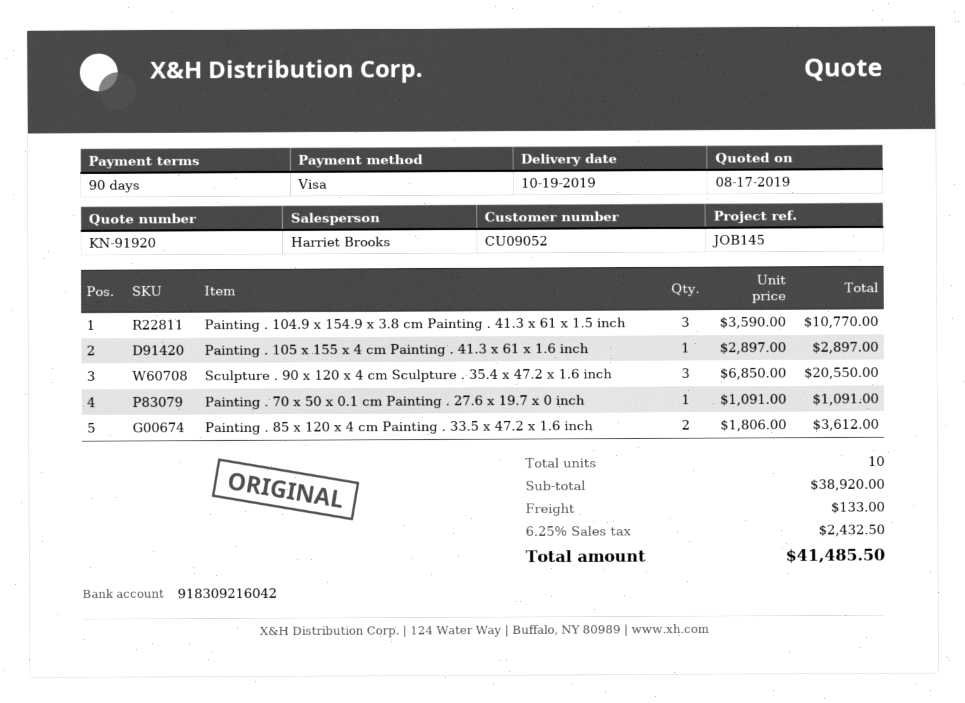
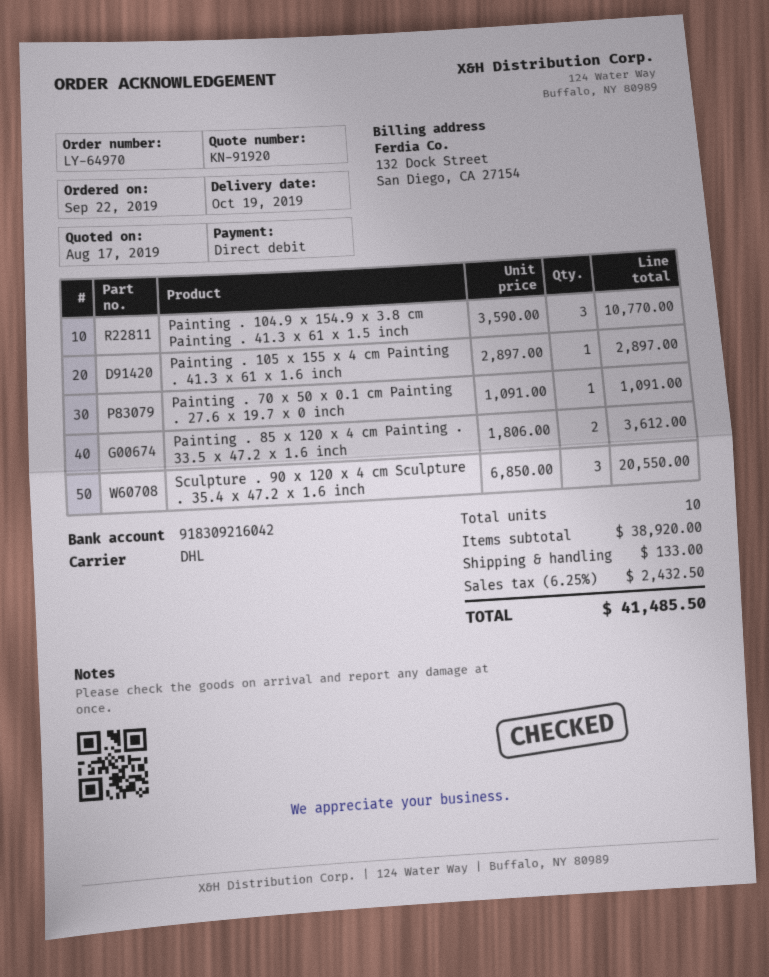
payment method: Visa -> direct debit

